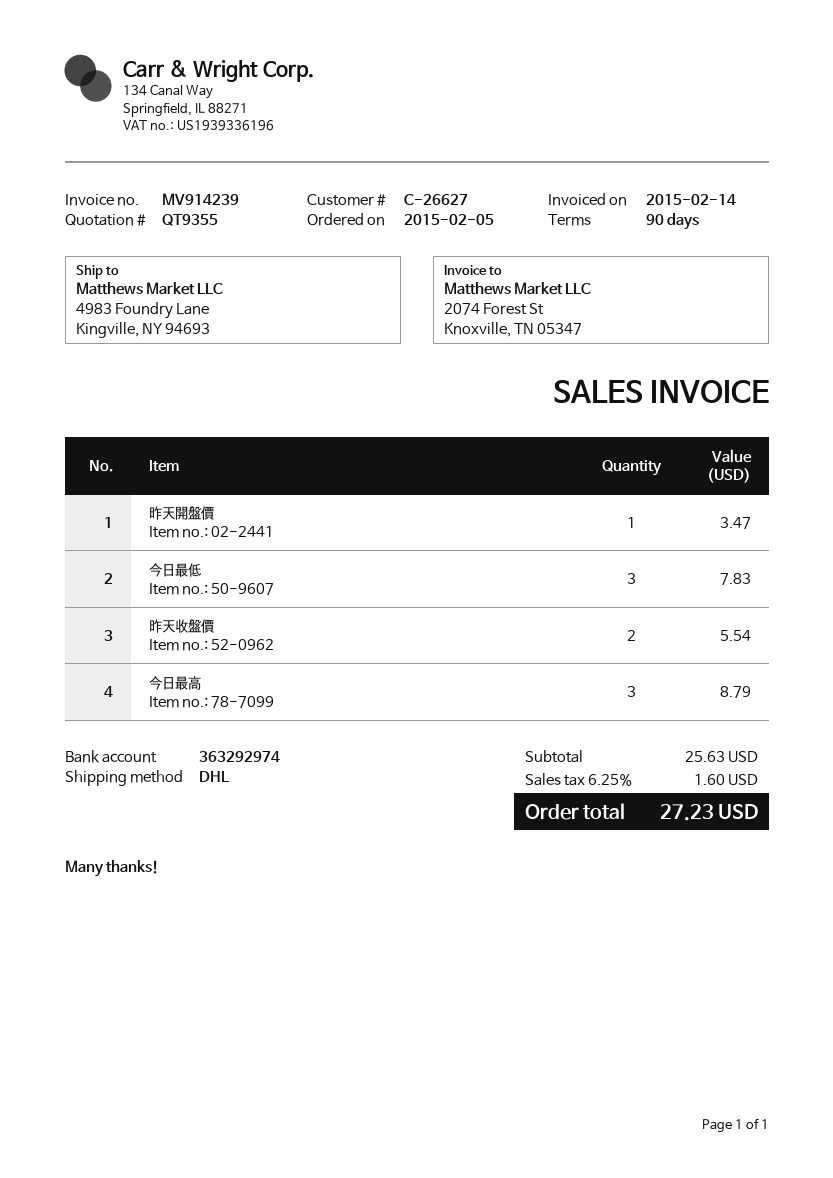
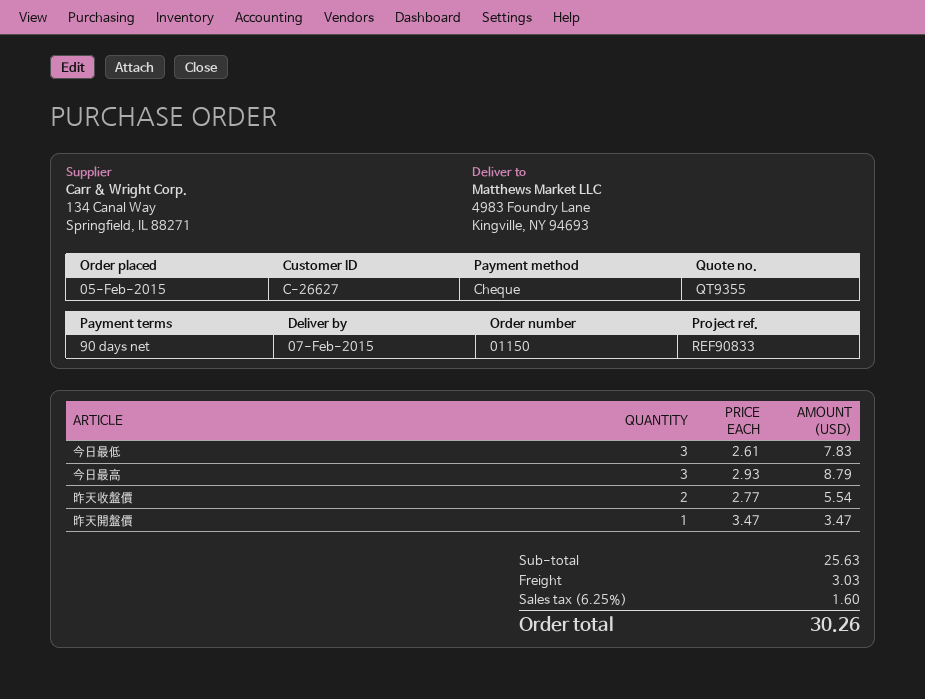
shipping: none -> 3.03
total: 27.23 -> 30.26

